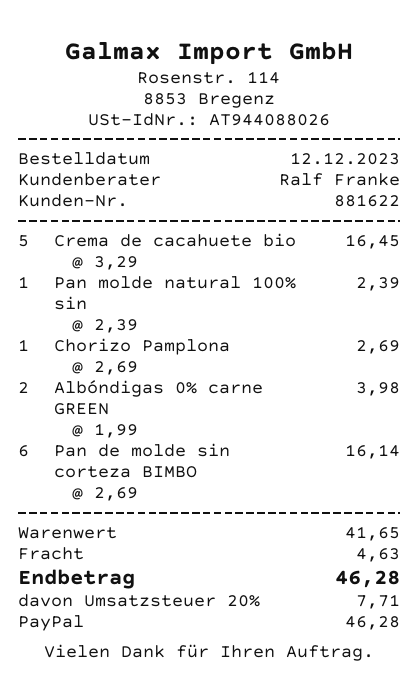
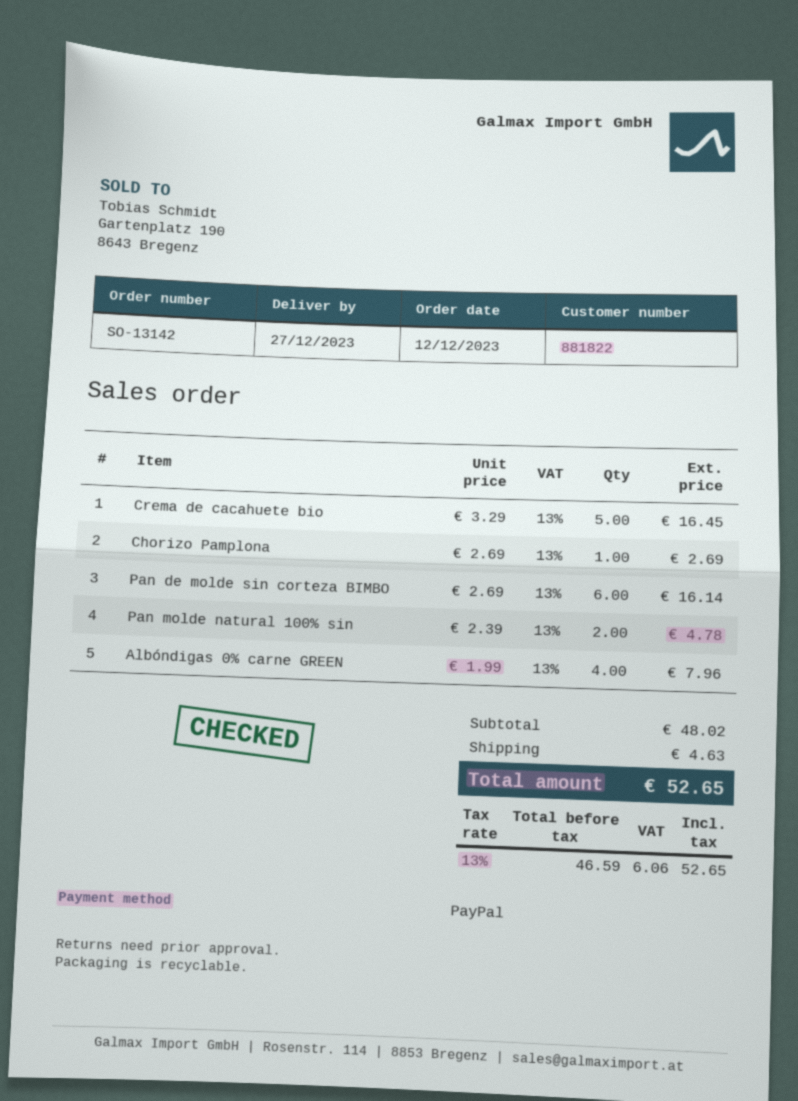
customer number: 881622 -> 881822
Pan molde natural 100% sin: 1 x 2.39 = 2.39 -> 2 x 2.39 = 4.78
Albóndigas 0% carne GREEN: 2 x 1.99 = 3.98 -> 4 x 1.99 = 7.96
subtotal: 41.65 -> 48.02
tax: 20% = 7.71 -> 13% = 6.06
total: 46.28 -> 52.65

